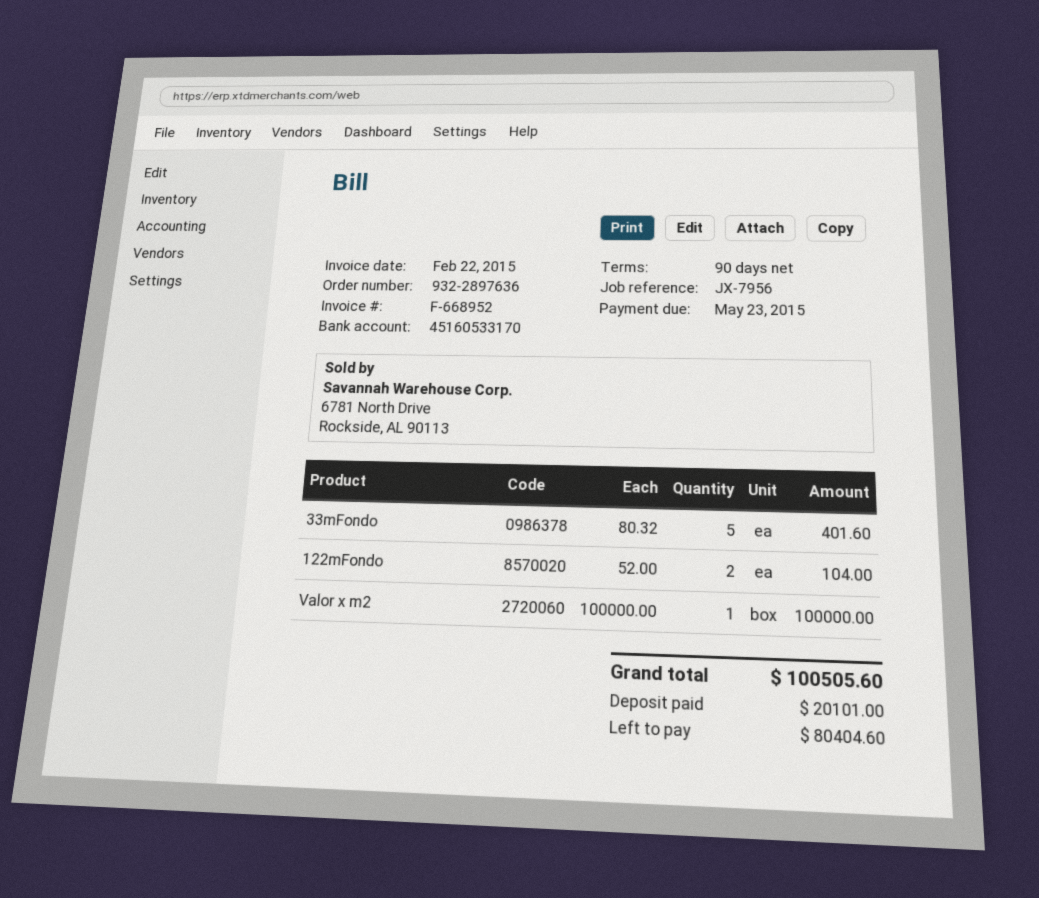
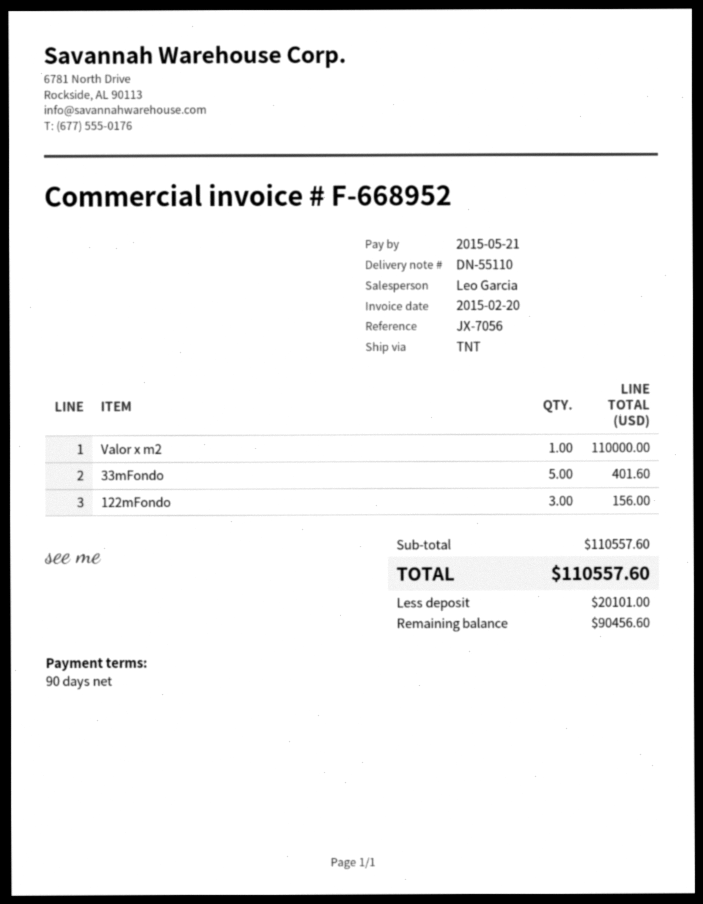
invoice date: 2015-02-22 -> 2015-02-20
due date: 2015-05-23 -> 2015-05-21
reference: JX-7956 -> JX-7056
122mFondo: 2 for 104.00 -> 3 for 156.00
Valor x m2: 1 for 100000.00 -> 1 for 110000.00
total: 100505.60 -> 110557.60
balance: 80404.60 -> 90456.60

